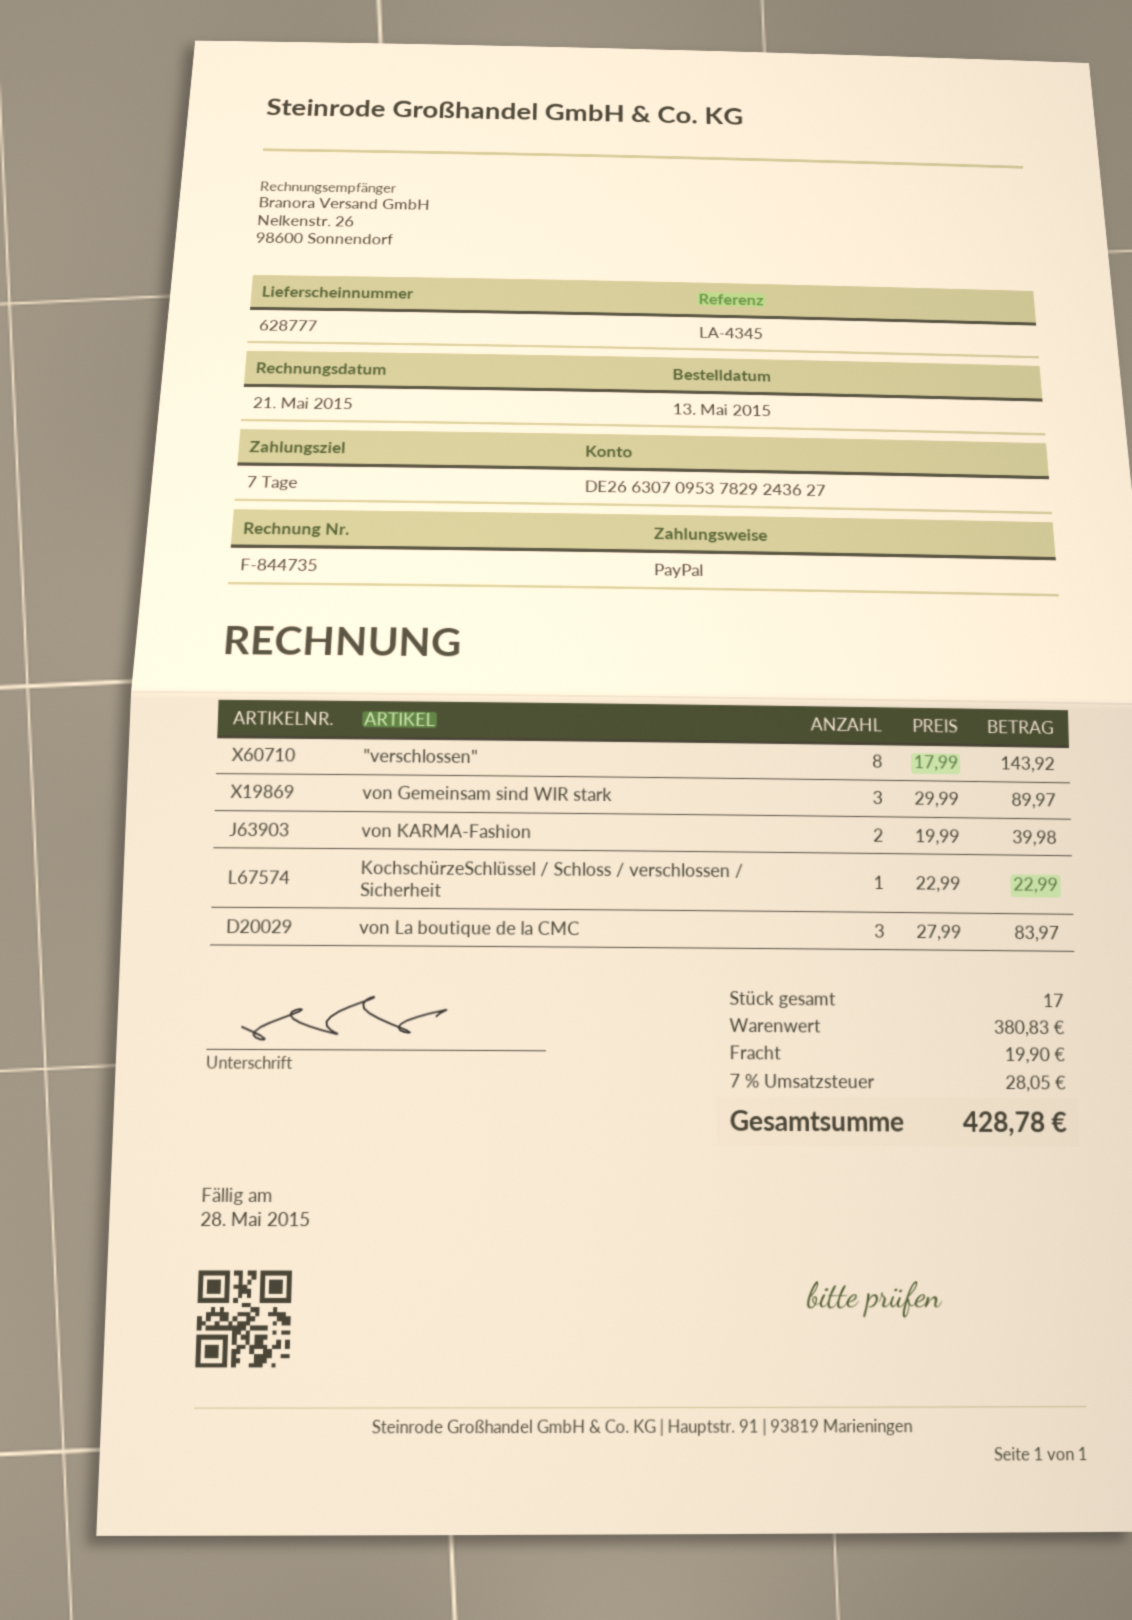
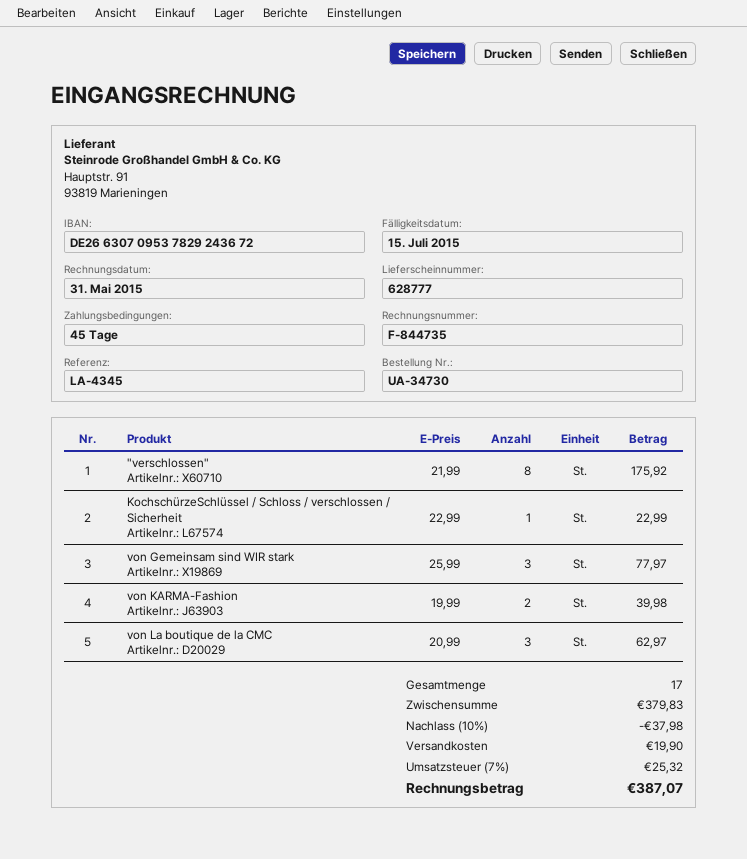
invoice date: 2015-05-21 -> 2015-05-31
payment terms: 7 days -> 45 days
due date: 2015-05-28 -> 2015-07-15
bank account: DE26630709537829243627 -> DE26630709537829243672
"verschlossen": 8 x 17.99 = 143.92 -> 8 x 21.99 = 175.92
von Gemeinsam sind WIR stark: 3 x 29.99 = 89.97 -> 3 x 25.99 = 77.97
von La boutique de la CMC: 3 x 27.99 = 83.97 -> 3 x 20.99 = 62.97
subtotal: 380.83 -> 379.83
discount: none -> 10% = 37.98
tax: 7% = 28.05 -> 7% = 25.32
total: 428.78 -> 387.07

